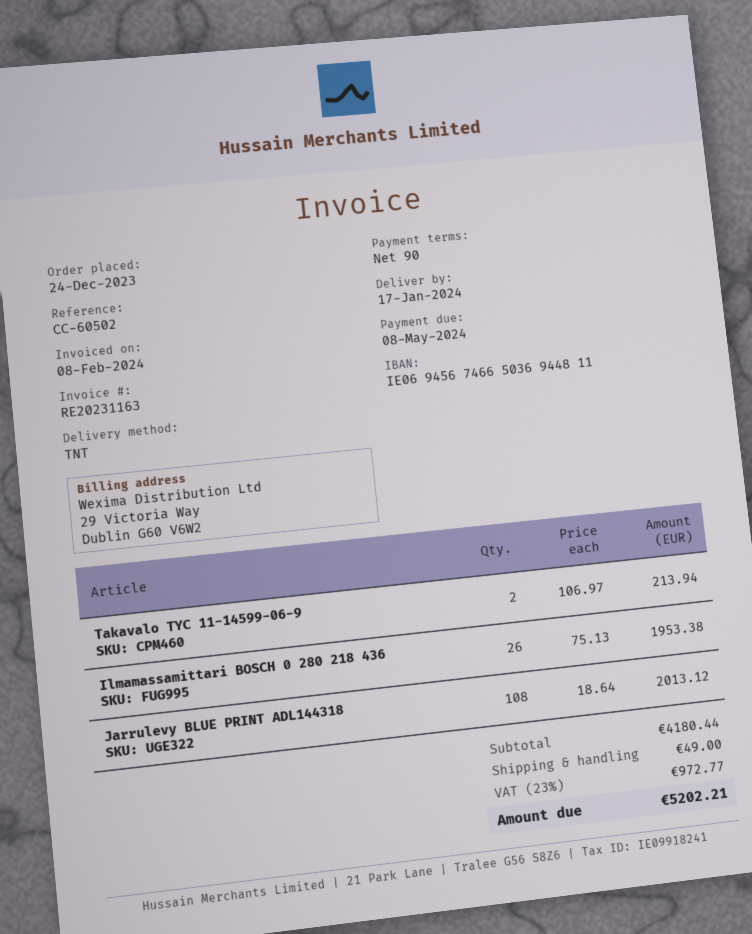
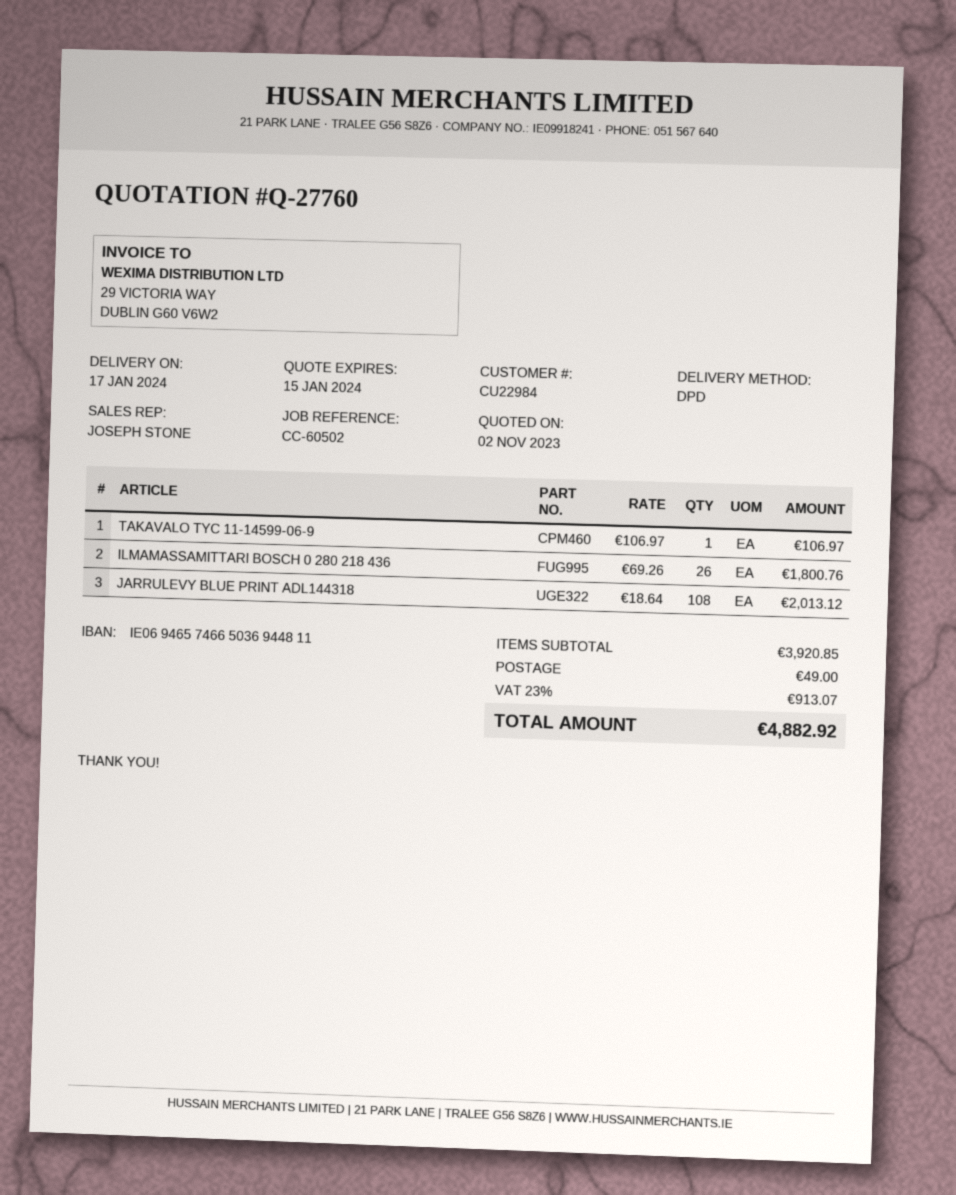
bank account: IE06945674665036944811 -> IE06946574665036944811
shipping method: TNT -> DPD
Takavalo TYC 11-14599-06-9: 2 x 106.97 = 213.94 -> 1 x 106.97 = 106.97
Ilmamassamittari BOSCH 0 280 218 436: 26 x 75.13 = 1953.38 -> 26 x 69.26 = 1800.76
subtotal: 4180.44 -> 3920.85
tax: 23% = 972.77 -> 23% = 913.07
total: 5202.21 -> 4882.92

